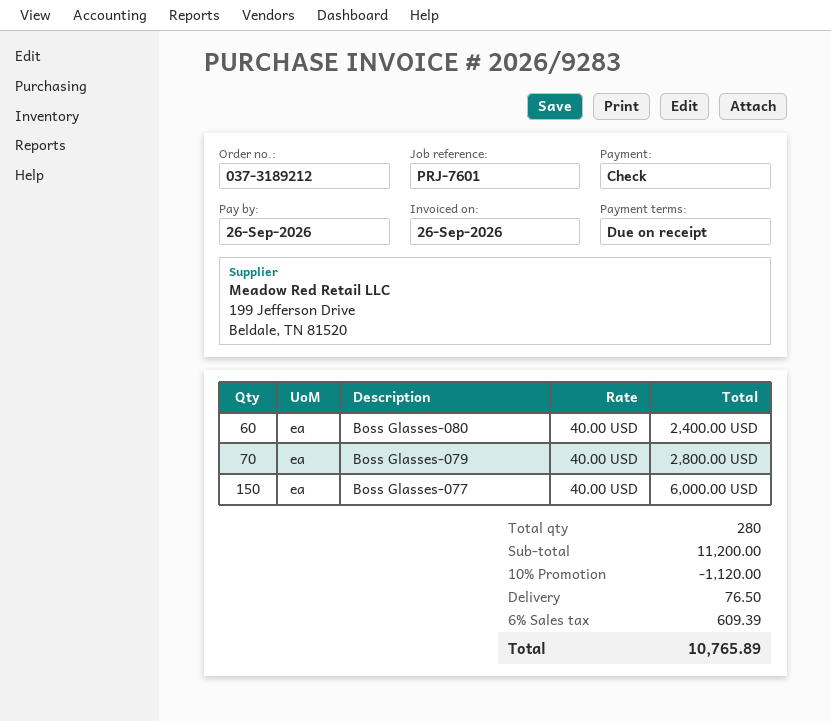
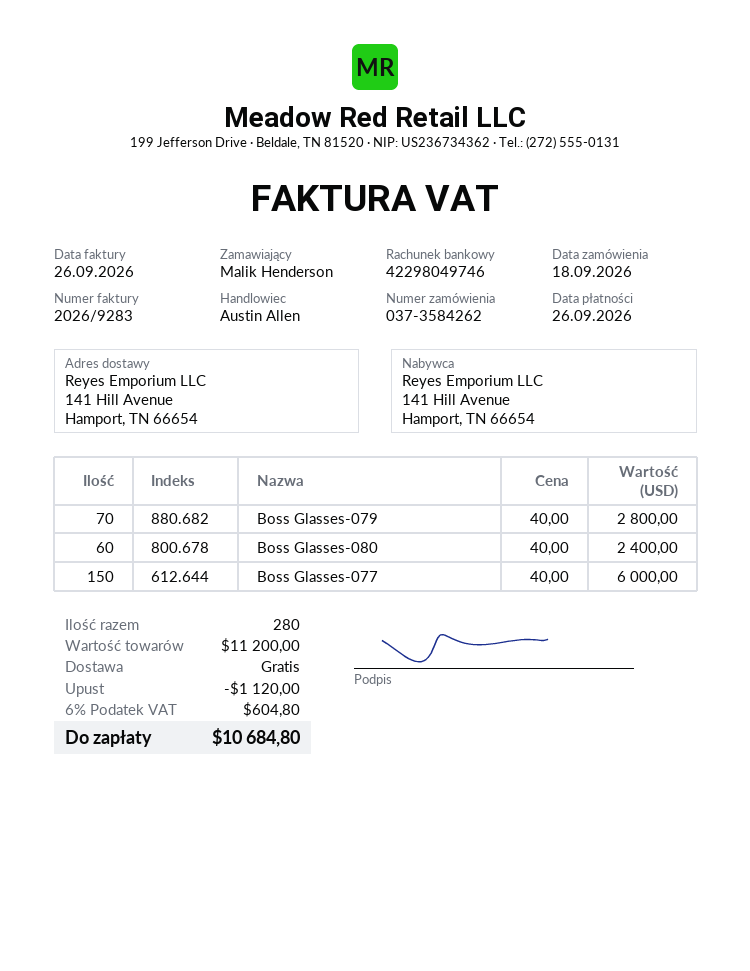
order number: 037-3189212 -> 037-3584262
shipping: 76.50 -> 0.00
tax: 6% = 609.39 -> 6% = 604.80
total: 10765.89 -> 10684.80

